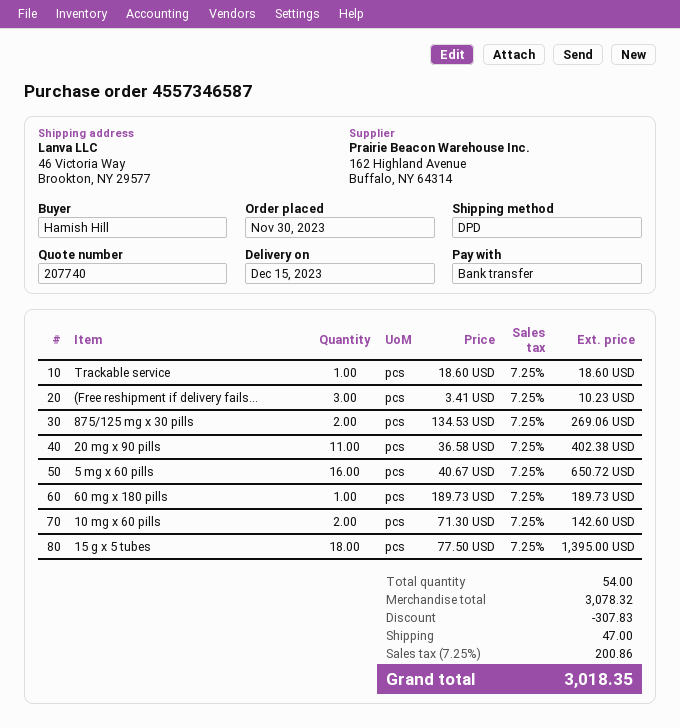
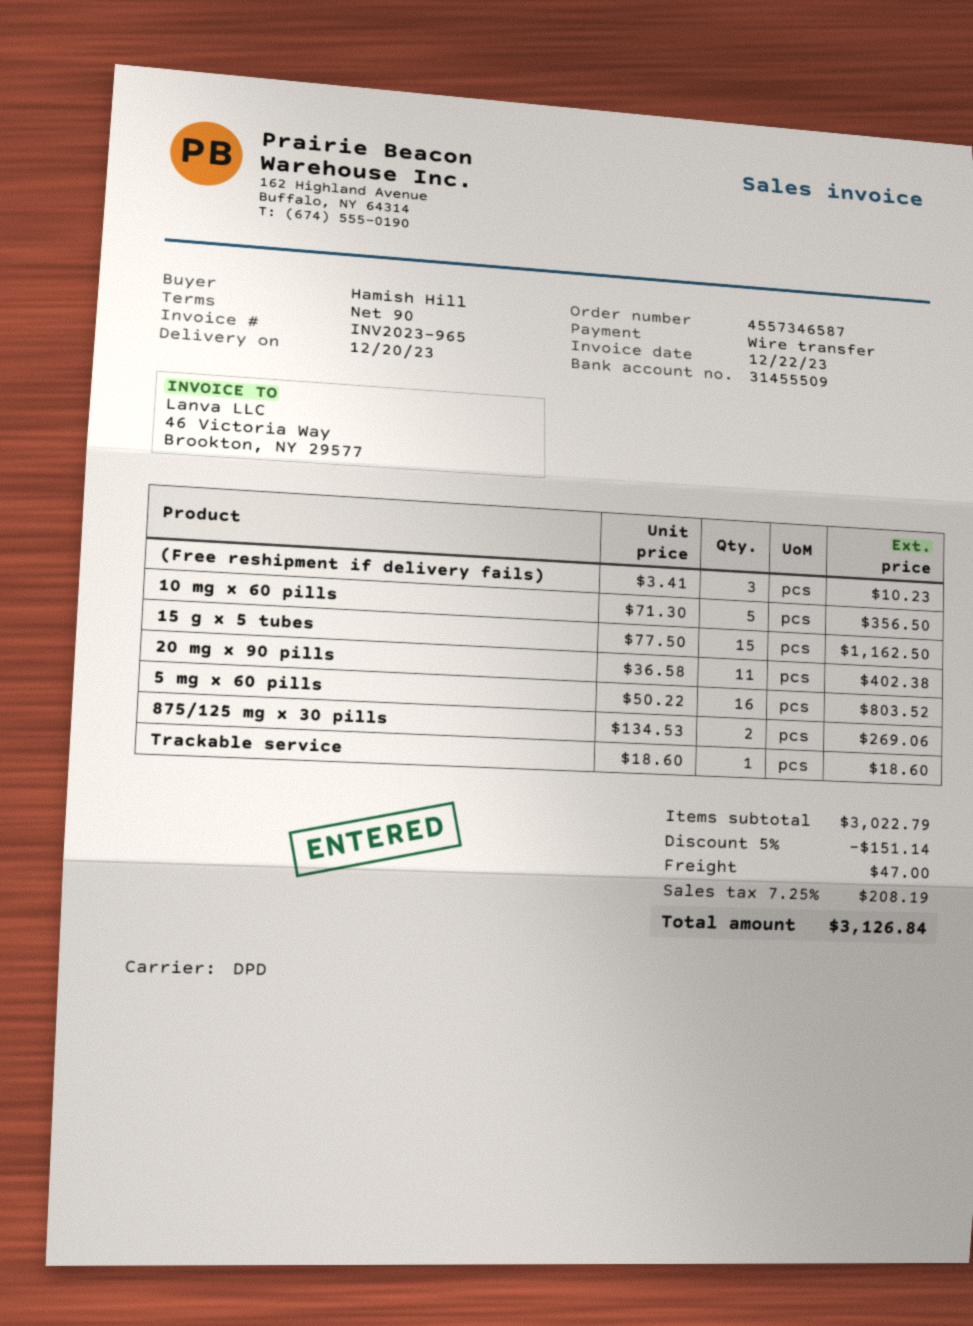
delivery date: 2023-12-15 -> 2023-12-20
5 mg x 60 pills: 16 x 40.67 = 650.72 -> 16 x 50.22 = 803.52
60 mg x 180 pills: 1 x 189.73 = 189.73 -> none
10 mg x 60 pills: 2 x 71.30 = 142.60 -> 5 x 71.30 = 356.50
15 g x 5 tubes: 18 x 77.50 = 1395.00 -> 15 x 77.50 = 1162.50
subtotal: 3078.32 -> 3022.79
discount: 307.83 -> 151.14
tax: 7.25% = 200.86 -> 7.25% = 208.19
total: 3018.35 -> 3126.84

